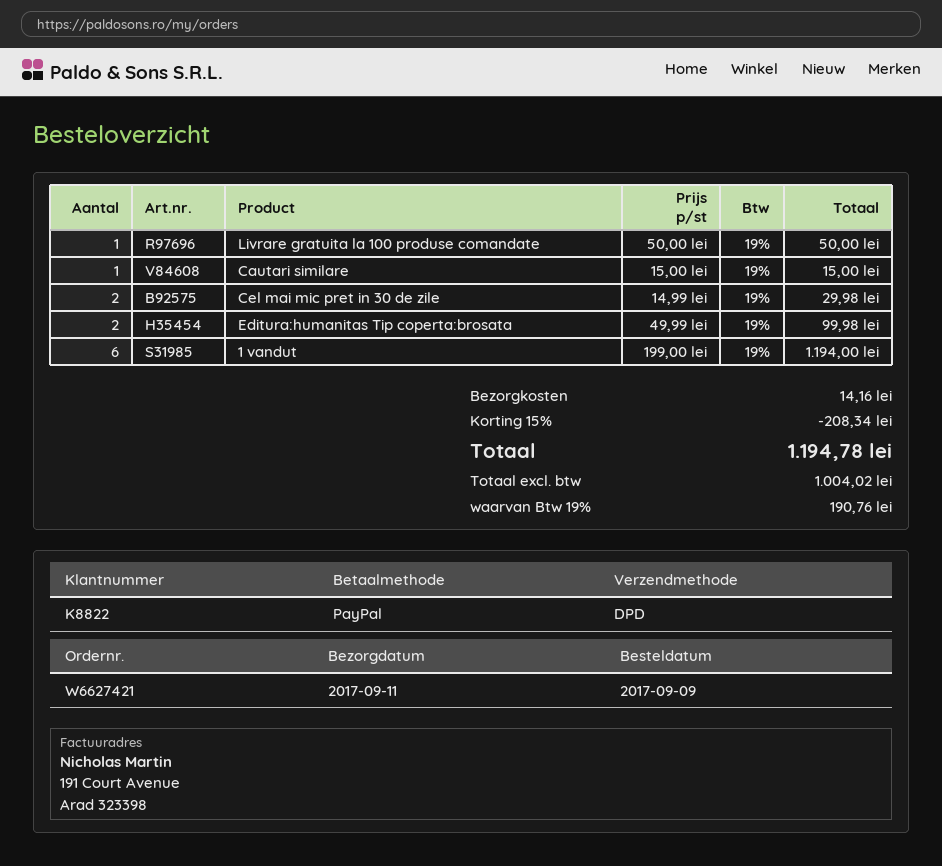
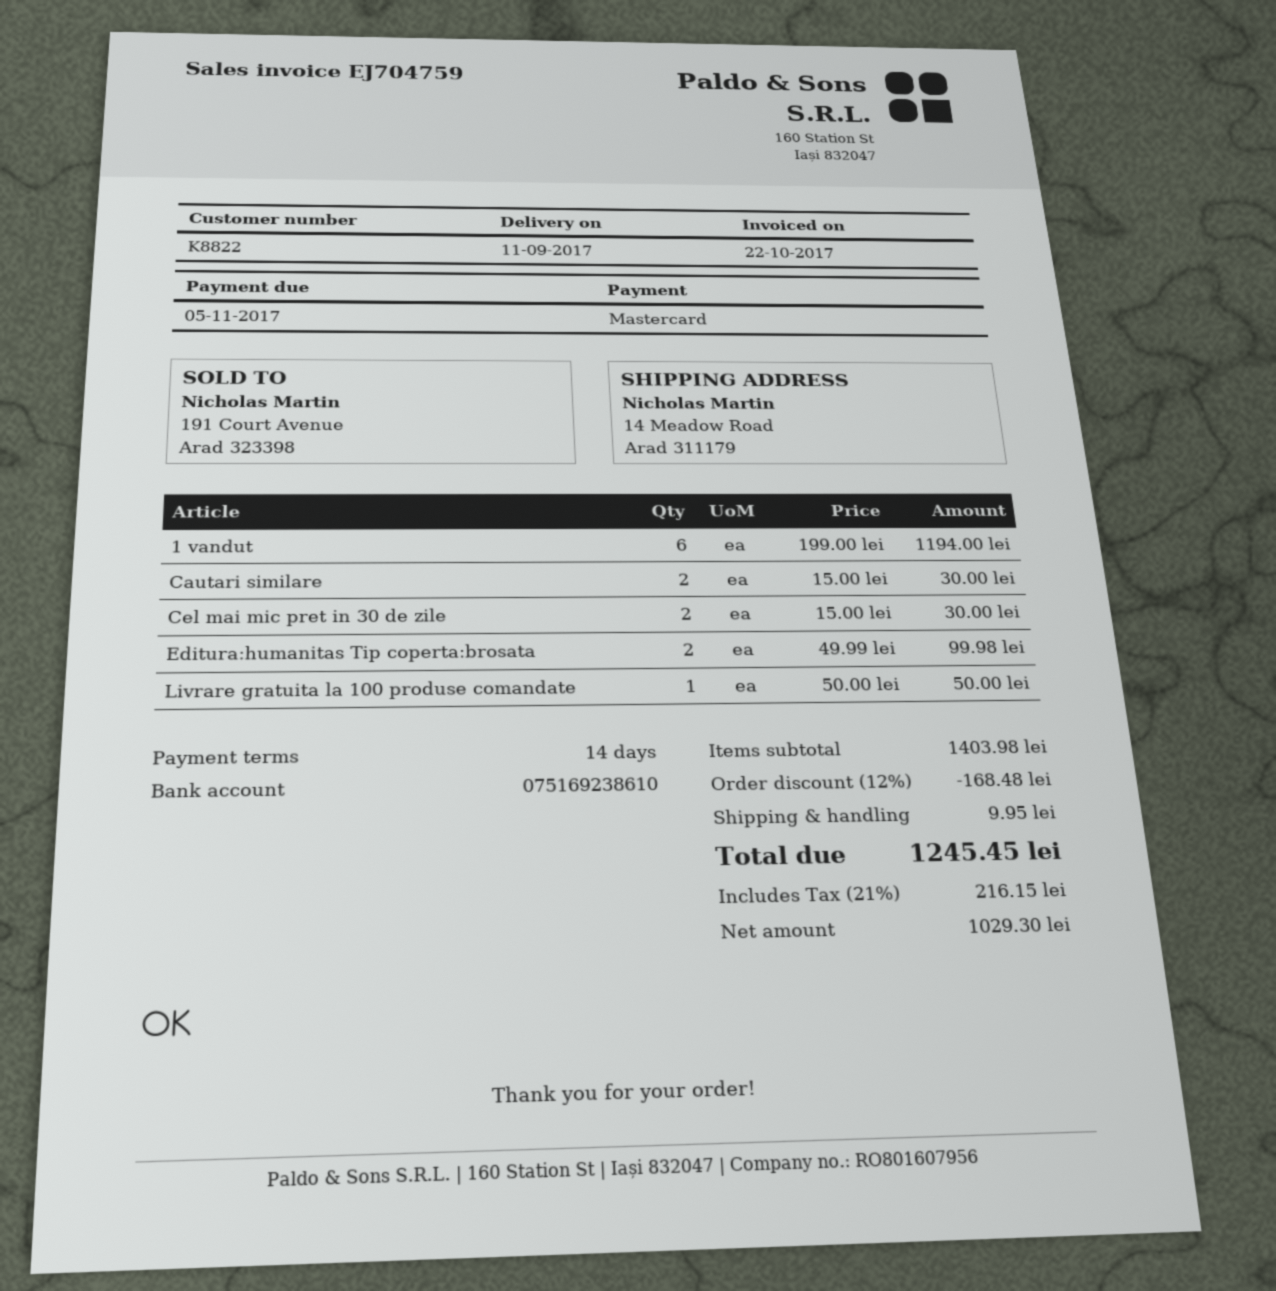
payment method: PayPal -> Mastercard
Cautari similare: 1 x 15.00 = 15.00 -> 2 x 15.00 = 30.00
Cel mai mic pret in 30 de zile: 2 x 14.99 = 29.98 -> 2 x 15.00 = 30.00
discount: 15% = 208.34 -> 12% = 168.48
shipping: 14.16 -> 9.95
net: 1004.02 -> 1029.30
tax: 19% = 190.76 -> 21% = 216.15
total: 1194.78 -> 1245.45

